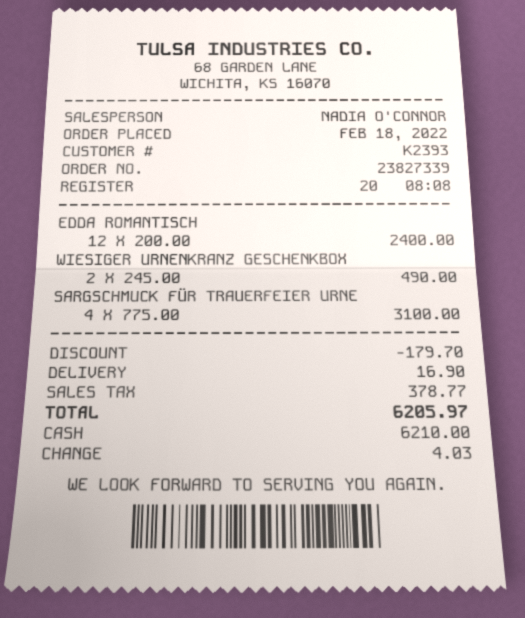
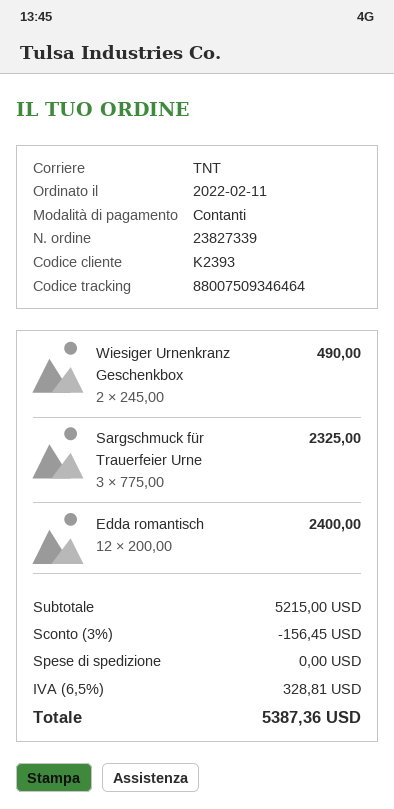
order date: 2022-02-18 -> 2022-02-11
SARGSCHMUCK FÜR TRAUERFEIER URNE: 4 x 775.00 = 3100.00 -> 3 x 775.00 = 2325.00
discount: 179.70 -> 156.45
shipping: 16.90 -> 0.00
tax: 378.77 -> 328.81
total: 6205.97 -> 5387.36

